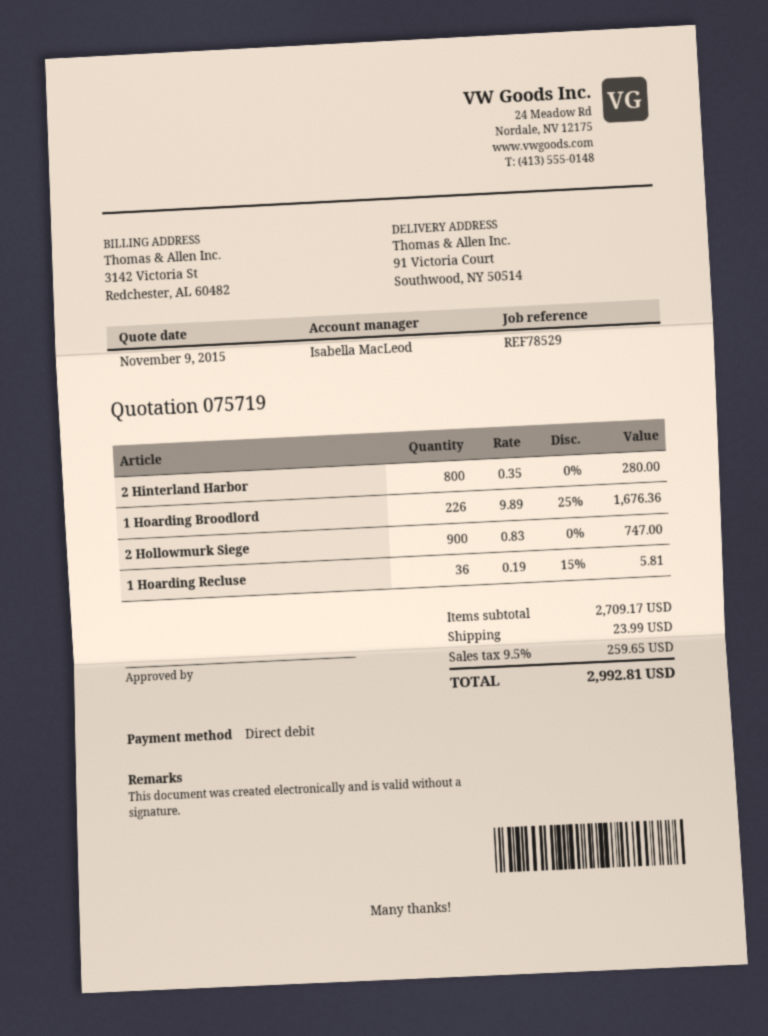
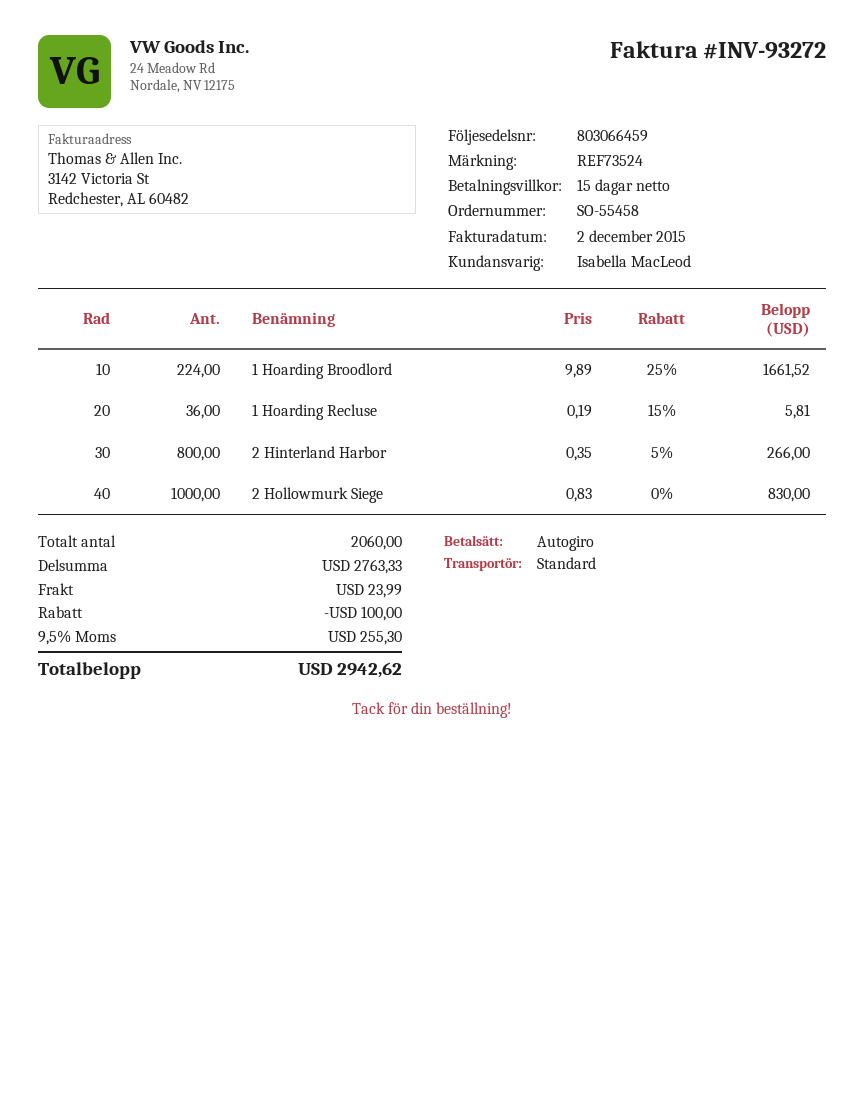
reference: REF78529 -> REF73524
2 Hinterland Harbor: 800 x 0.35 = 280.00 -> 800 x 0.35 - 5% = 266.00
1 Hoarding Broodlord: 226 x 9.89 - 25% = 1676.36 -> 224 x 9.89 - 25% = 1661.52
2 Hollowmurk Siege: 900 x 0.83 = 747.00 -> 1000 x 0.83 = 830.00
subtotal: 2709.17 -> 2763.33
discount: none -> 100.00
tax: 9.5% = 259.65 -> 9.5% = 255.30
total: 2992.81 -> 2942.62

